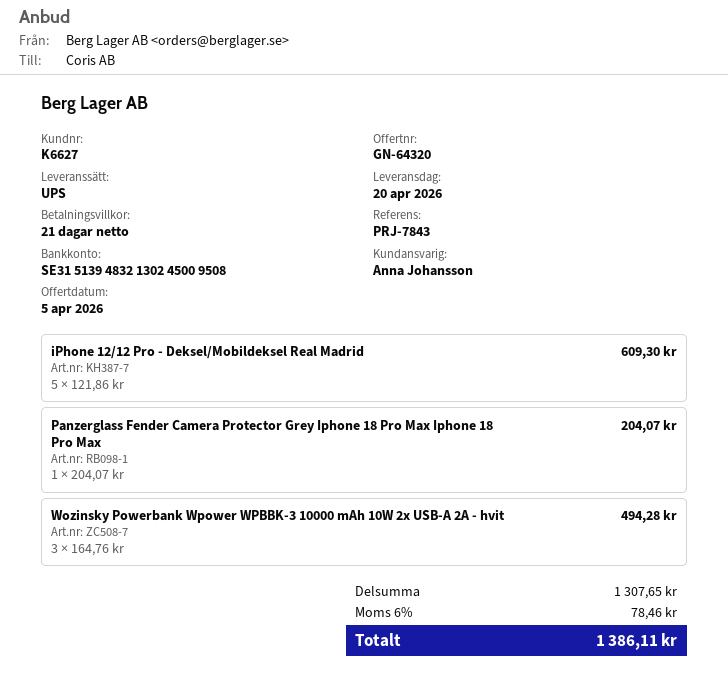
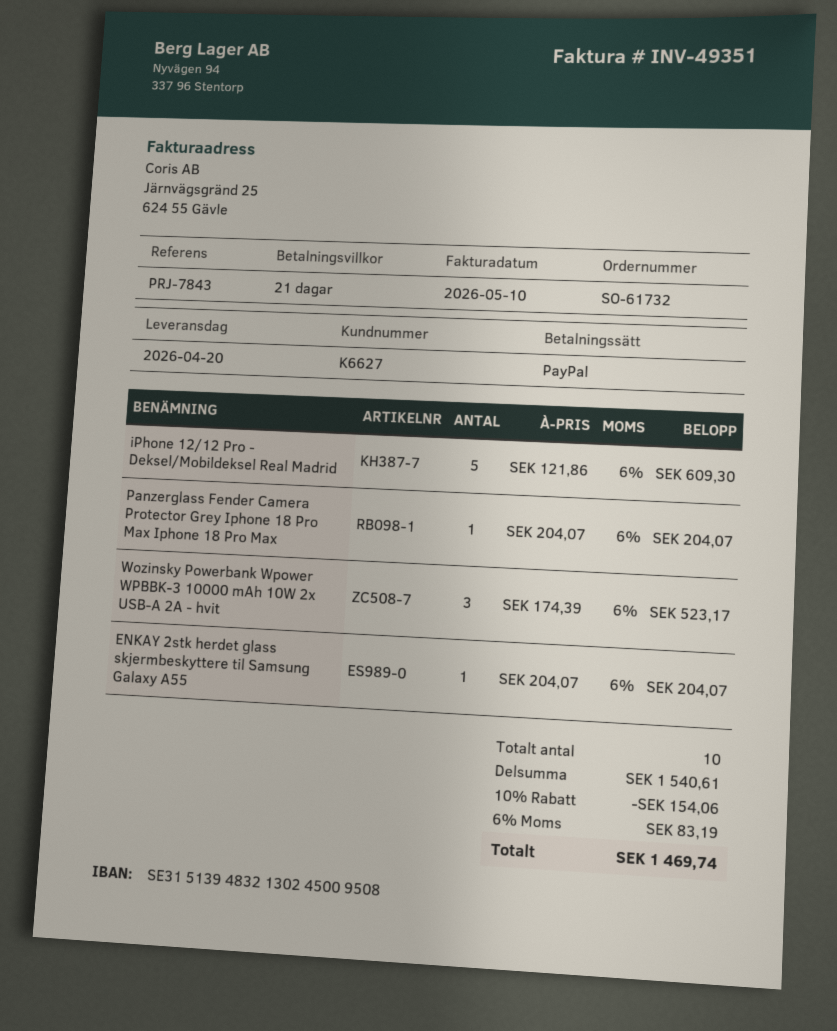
Wozinsky Powerbank Wpower WPBBK-3 10000 mAh 10W 2x USB-A 2A - hvit: 3 x 164.76 = 494.28 -> 3 x 174.39 = 523.17
ENKAY 2stk herdet glass skjermbeskyttere til Samsung Galaxy A55: none -> 1 x 204.07 = 204.07
subtotal: 1307.65 -> 1540.61
discount: none -> 10% = 154.06
tax: 6% = 78.46 -> 6% = 83.19
total: 1386.11 -> 1469.74

